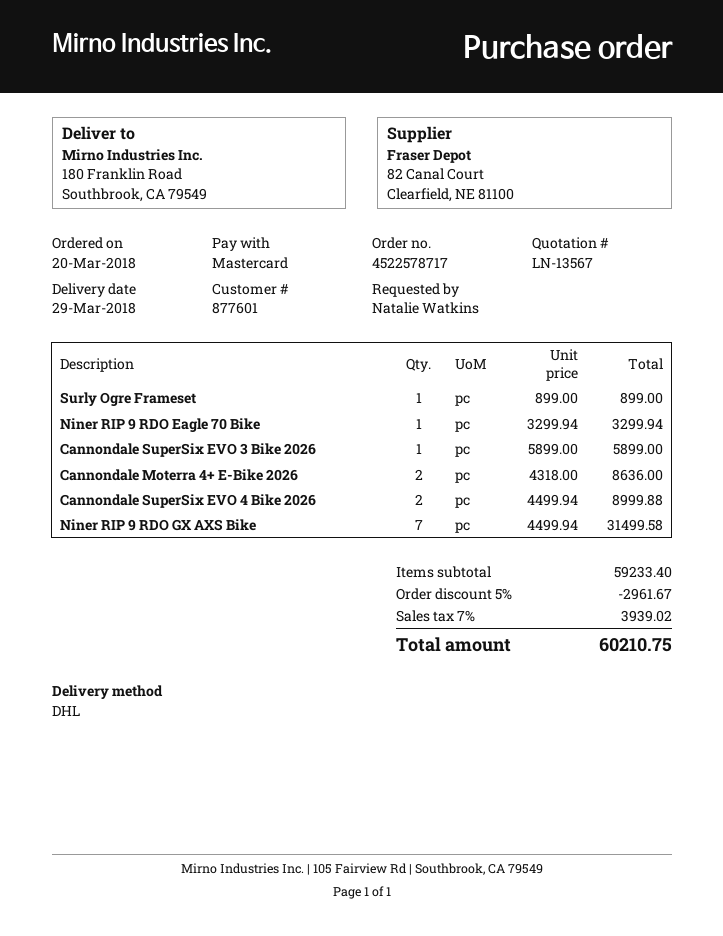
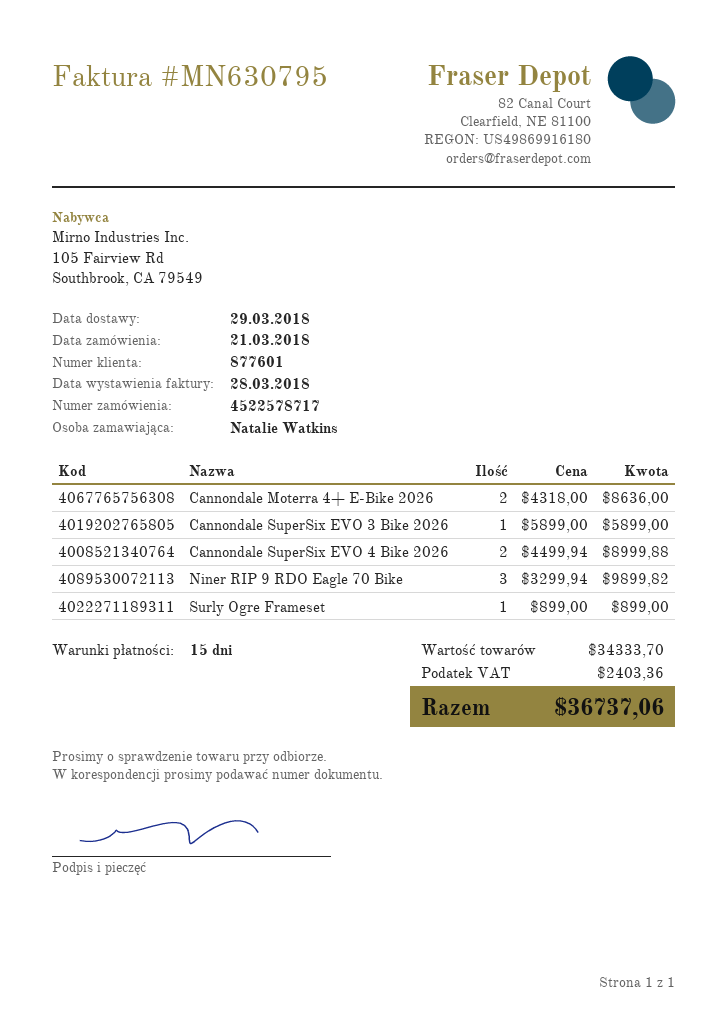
order date: 2018-03-20 -> 2018-03-21
Niner RIP 9 RDO Eagle 70 Bike: 1 x 3299.94 = 3299.94 -> 3 x 3299.94 = 9899.82
Niner RIP 9 RDO GX AXS Bike: 7 x 4499.94 = 31499.58 -> none
subtotal: 59233.40 -> 34333.70
discount: 5% = 2961.67 -> none
tax: 3939.02 -> 2403.36
total: 60210.75 -> 36737.06

